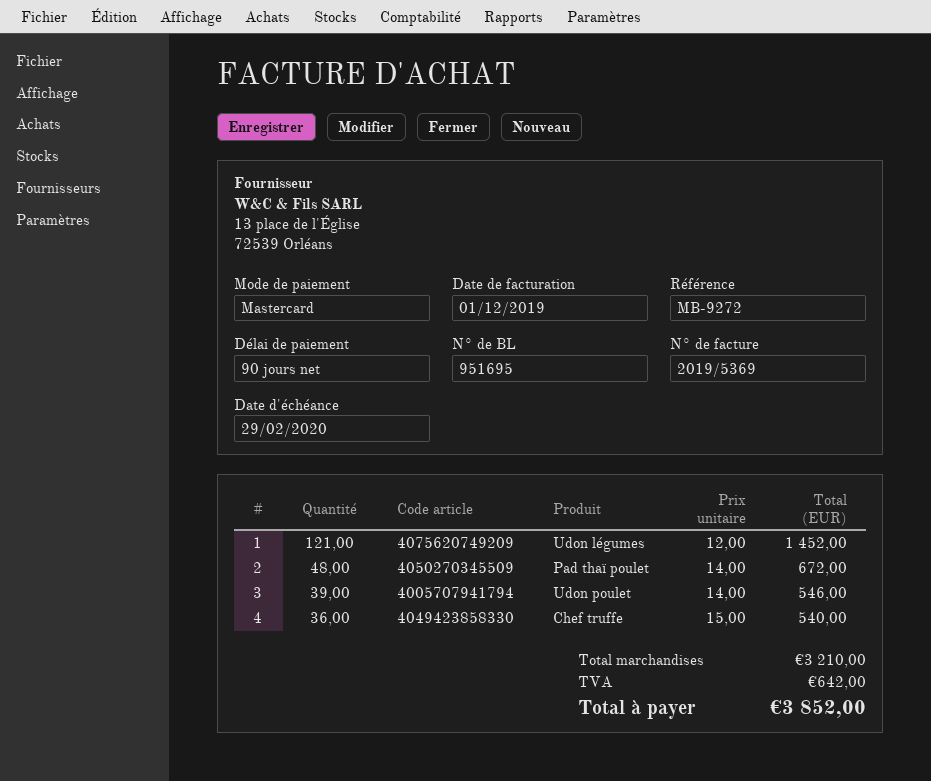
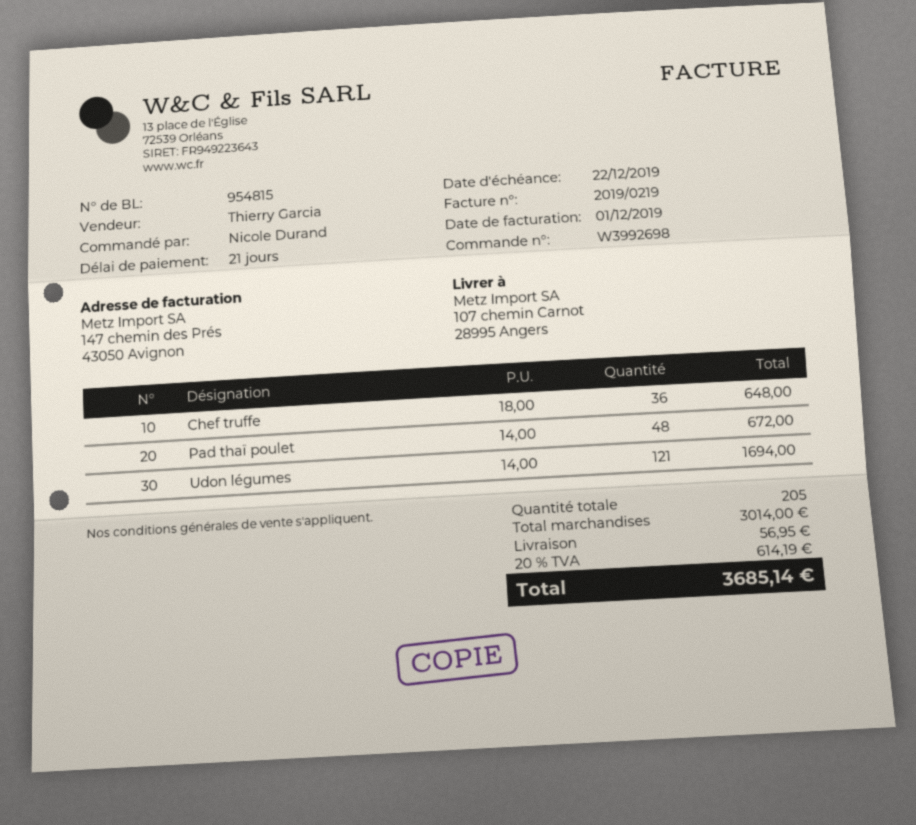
delivery note number: 951695 -> 954815
invoice number: 2019/5369 -> 2019/0219
payment terms: 90 days -> 21 days
due date: 2020-02-29 -> 2019-12-22
Udon légumes: 121 x 12.00 = 1452.00 -> 121 x 14.00 = 1694.00
Udon poulet: 39 x 14.00 = 546.00 -> none
Chef truffe: 36 x 15.00 = 540.00 -> 36 x 18.00 = 648.00
subtotal: 3210.00 -> 3014.00
shipping: none -> 56.95
tax: 642.00 -> 614.19
total: 3852.00 -> 3685.14

